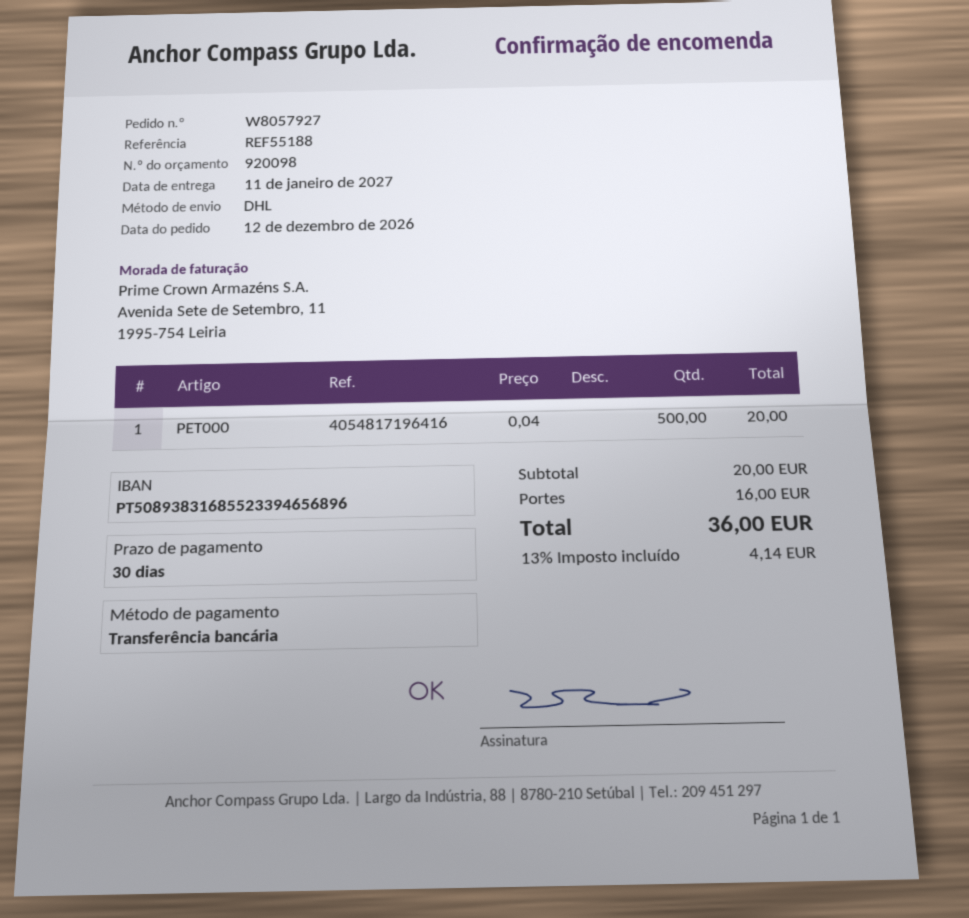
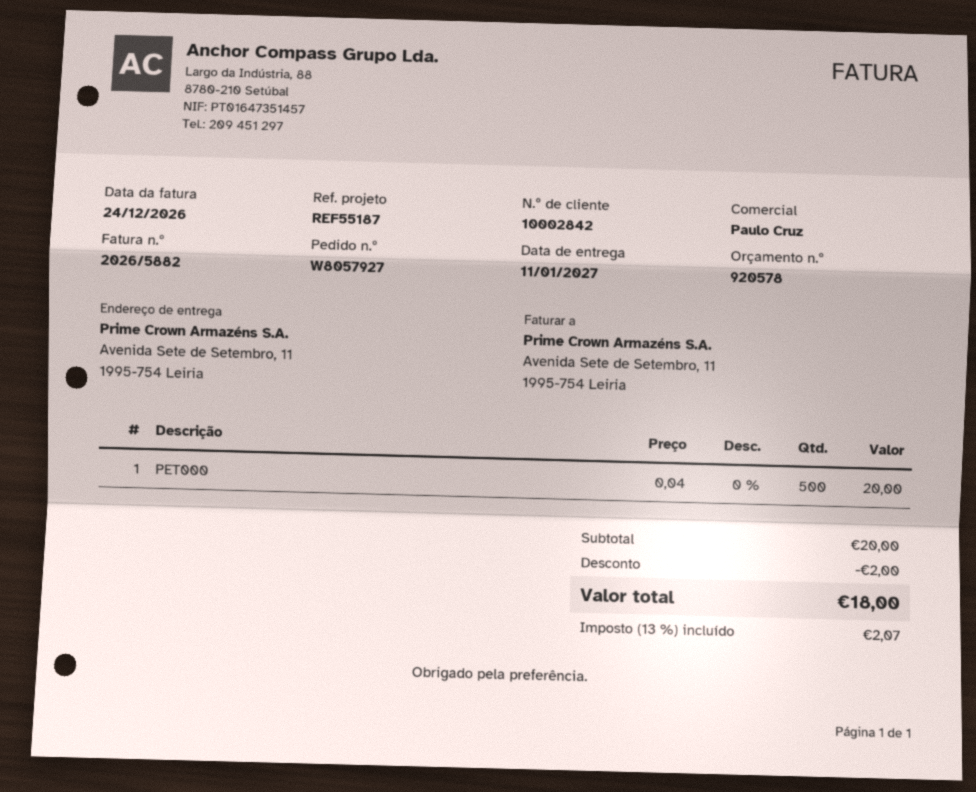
quote number: 920098 -> 920578
reference: REF55188 -> REF55187
discount: none -> 2.00
shipping: 16.00 -> none
tax: 13% = 4.14 -> 13% = 2.07
total: 36.00 -> 18.00

